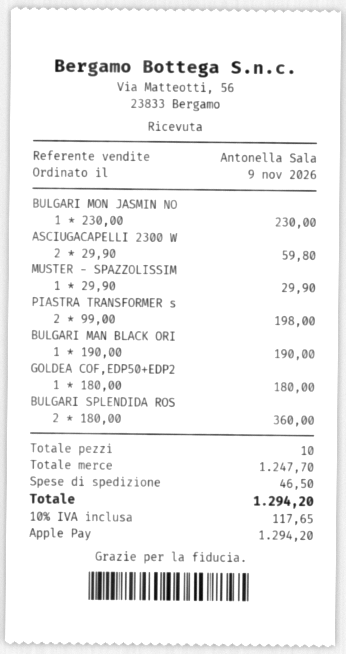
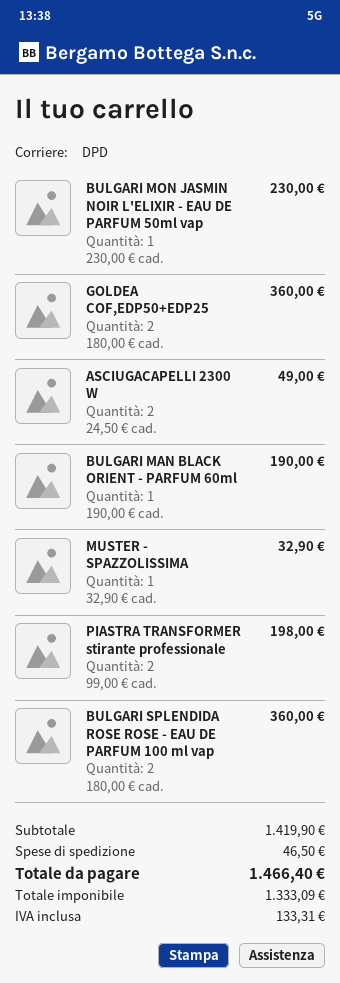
ASCIUGACAPELLI 2300 W: 2 x 29.90 = 59.80 -> 2 x 24.50 = 49.00
MUSTER - SPAZZOLISSIM: 1 x 29.90 = 29.90 -> 1 x 32.90 = 32.90
GOLDEA COF,EDP50+EDP2: 1 x 180.00 = 180.00 -> 2 x 180.00 = 360.00
subtotal: 1247.70 -> 1419.90
tax: 117.65 -> 133.31
total: 1294.20 -> 1466.40

